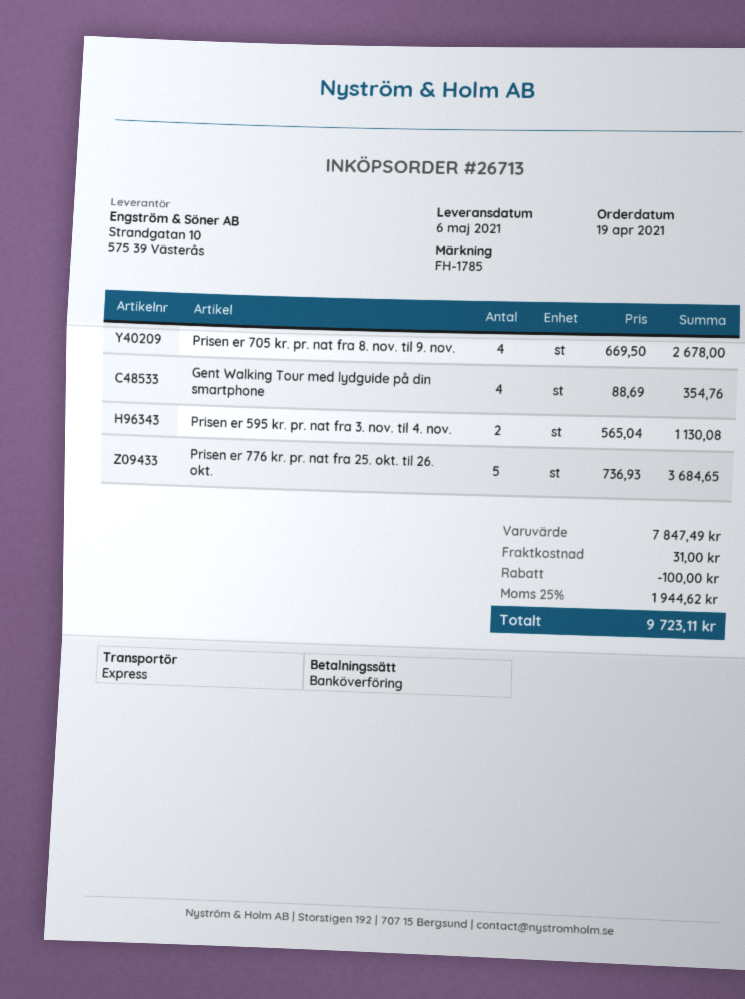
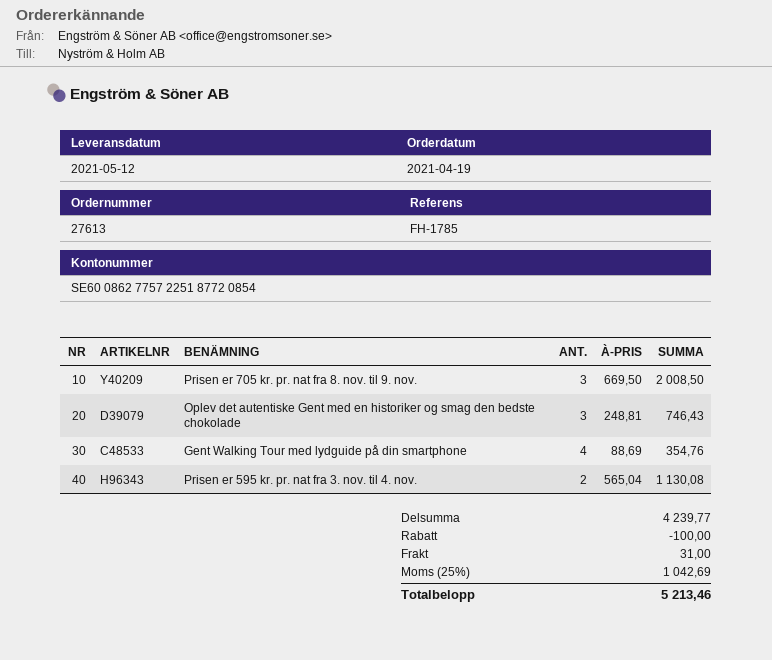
order number: 26713 -> 27613
delivery date: 2021-05-06 -> 2021-05-12
Prisen er 705 kr. pr. nat fra 8. nov. til 9. nov.: 4 x 669.50 = 2678.00 -> 3 x 669.50 = 2008.50
Prisen er 776 kr. pr. nat fra 25. okt. til 26. okt.: 5 x 736.93 = 3684.65 -> none
Oplev det autentiske Gent med en historiker og smag den bedste chokolade: none -> 3 x 248.81 = 746.43
subtotal: 7847.49 -> 4239.77
tax: 25% = 1944.62 -> 25% = 1042.69
total: 9723.11 -> 5213.46

